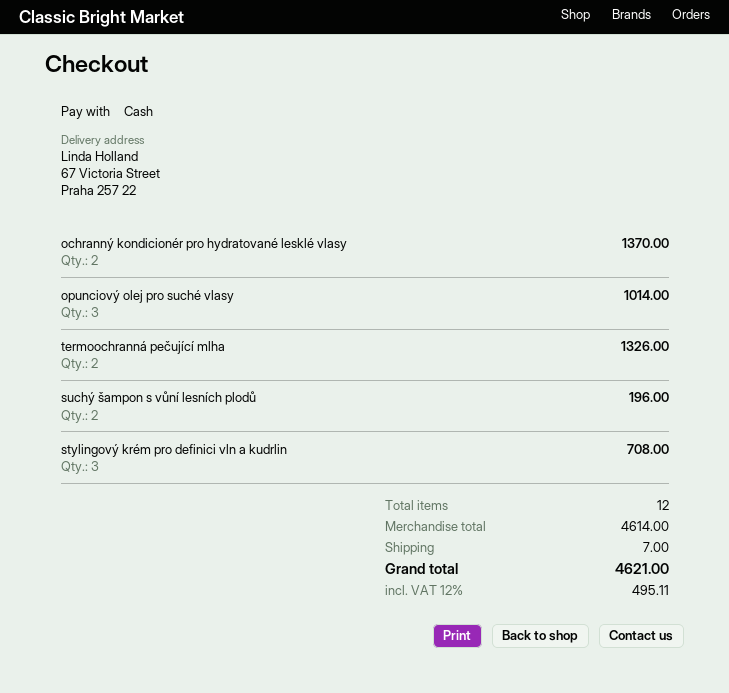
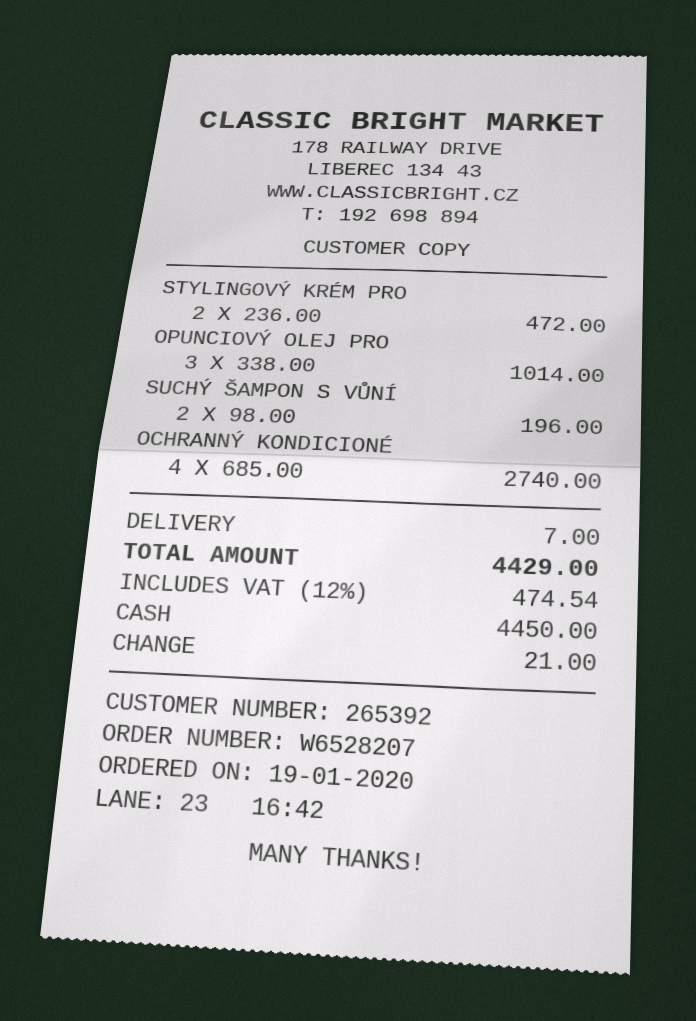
ochranný kondicionér pro hydratované lesklé vlasy: 2 for 1370.00 -> 4 for 2740.00
termoochranná pečující mlha: 2 for 1326.00 -> none
stylingový krém pro definici vln a kudrlin: 3 for 708.00 -> 2 for 472.00
tax: 12% = 495.11 -> 12% = 474.54
total: 4621.00 -> 4429.00

